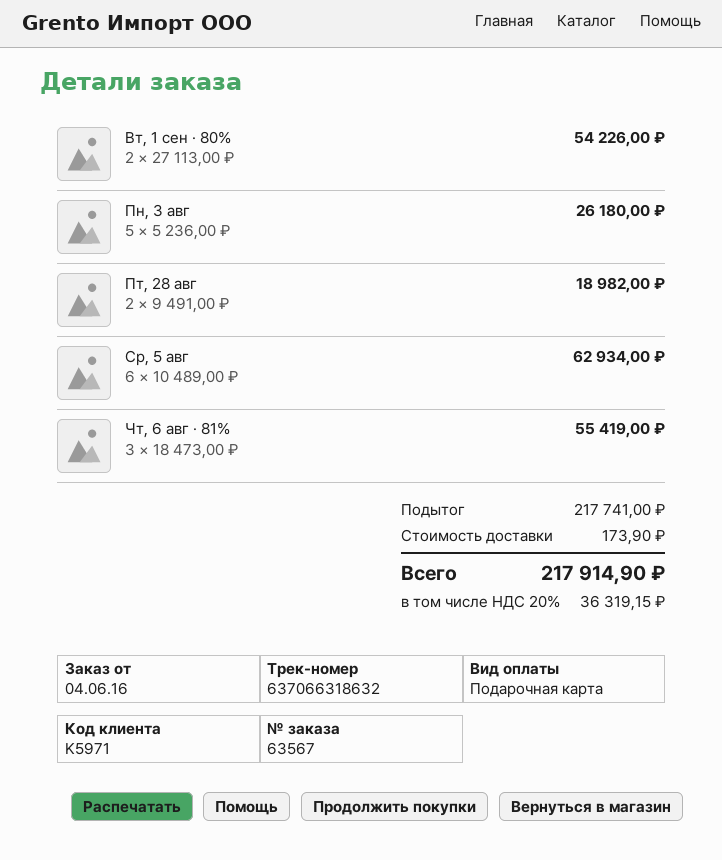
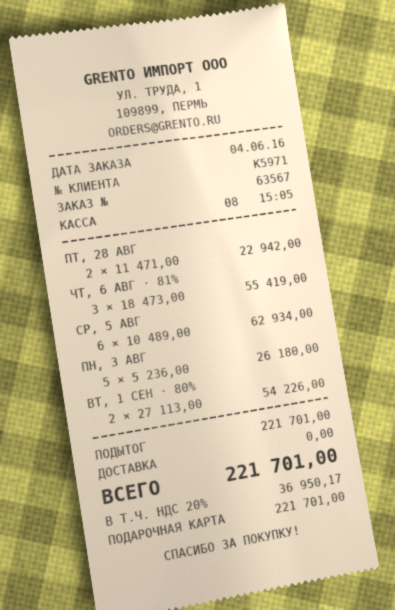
Пт, 28 авг: 2 x 9491.00 = 18982.00 -> 2 x 11471.00 = 22942.00
subtotal: 217741.00 -> 221701.00
shipping: 173.90 -> 0.00
tax: 20% = 36319.15 -> 20% = 36950.17
total: 217914.90 -> 221701.00

